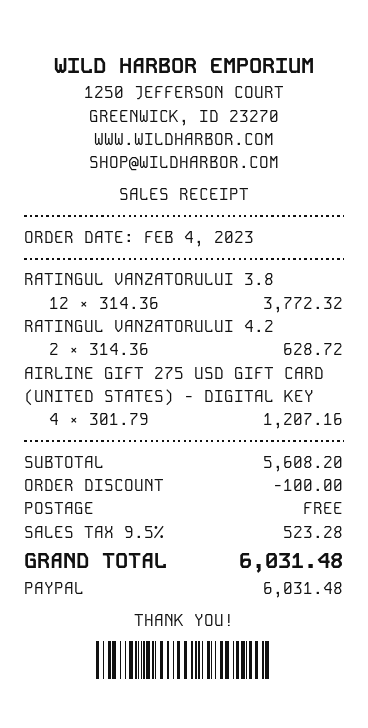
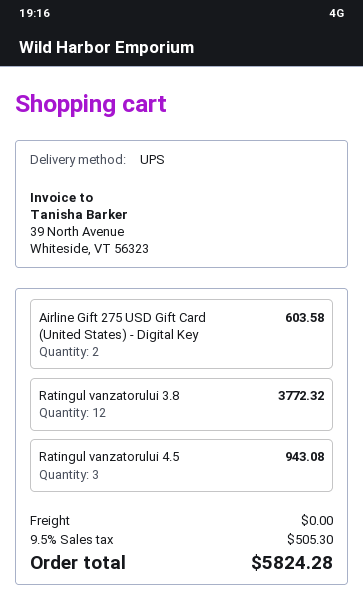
RATINGUL VANZATORULUI 4.2: 2 for 628.72 -> none
AIRLINE GIFT 275 USD GIFT CARD (UNITED STATES) - DIGITAL KEY: 4 for 1207.16 -> 2 for 603.58
Ratingul vanzatorului 4.5: none -> 3 for 943.08
discount: 100.00 -> none
tax: 9.5% = 523.28 -> 9.5% = 505.30
total: 6031.48 -> 5824.28

